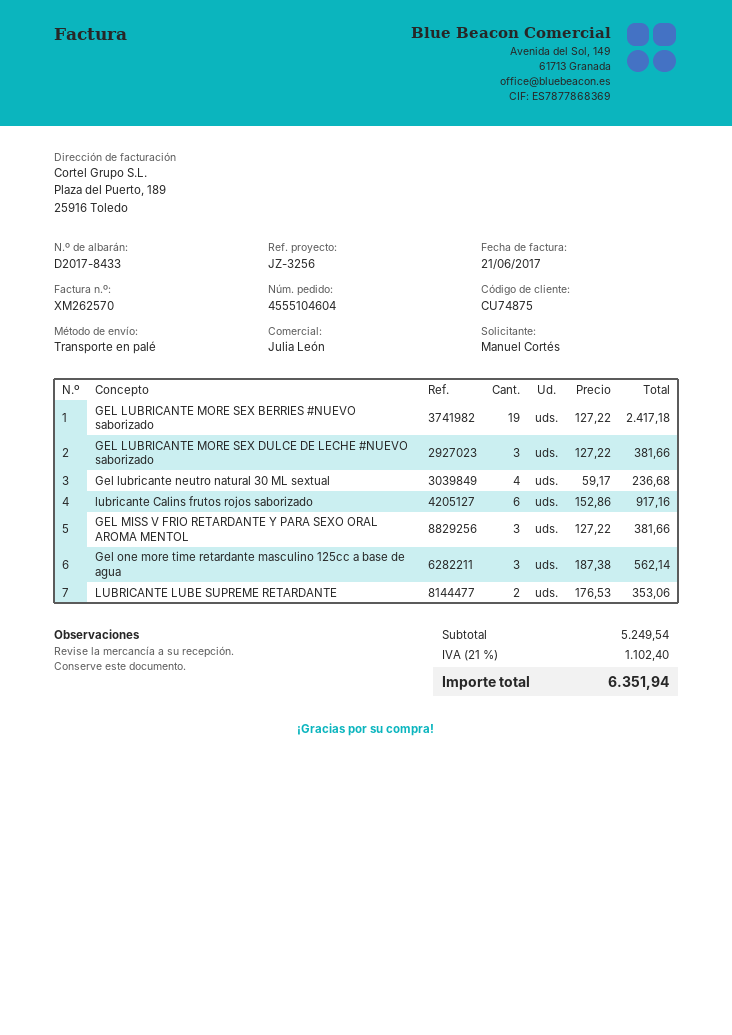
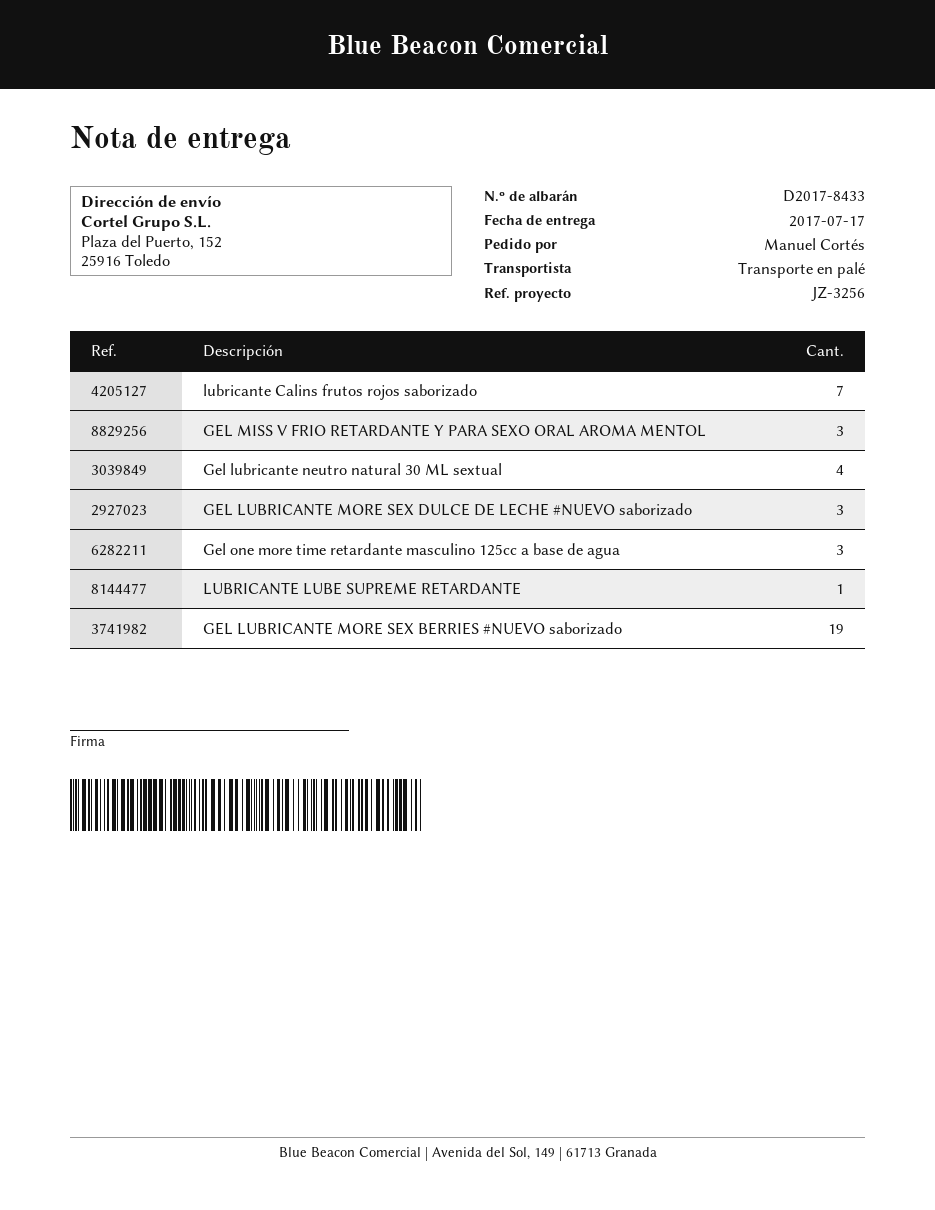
lubricante Calins frutos rojos saborizado: 6 -> 7
LUBRICANTE LUBE SUPREME RETARDANTE: 2 -> 1

